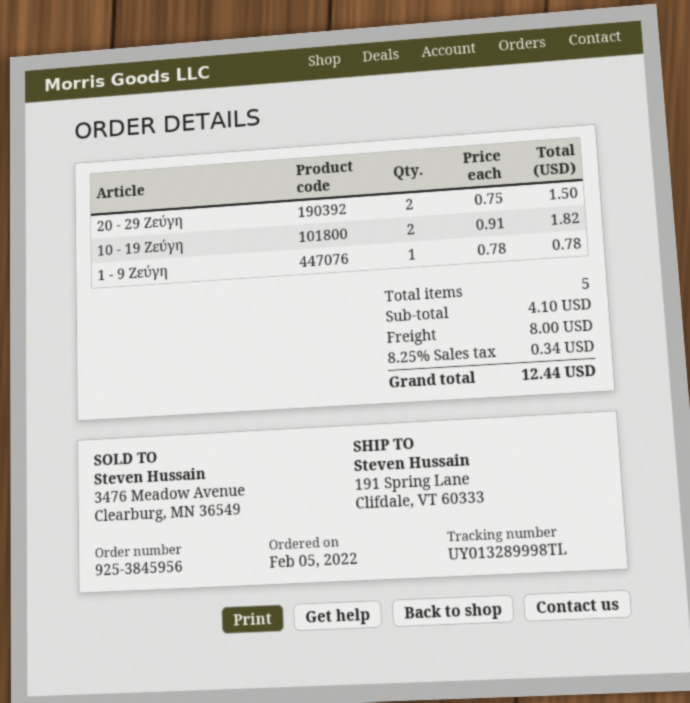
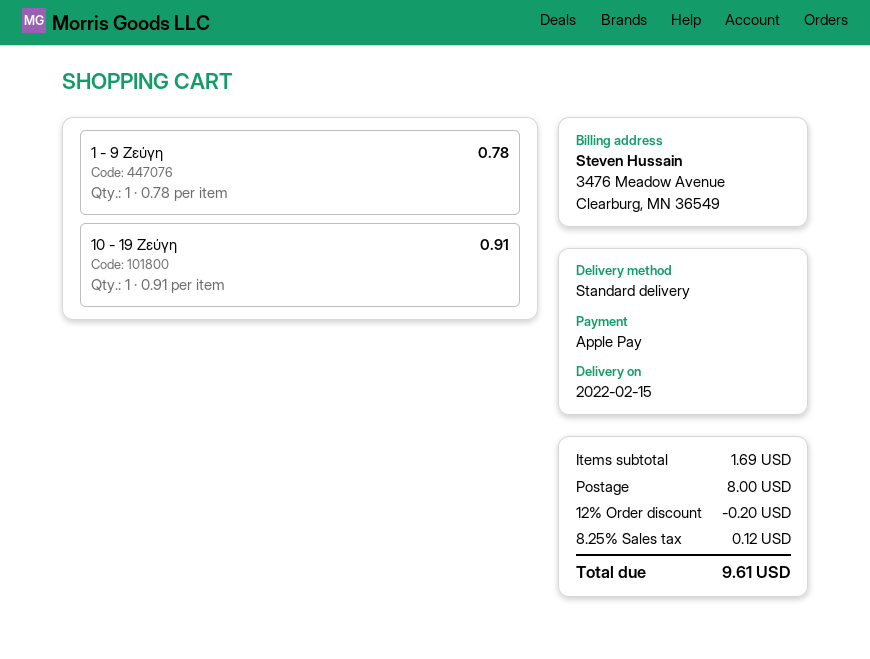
20 - 29 Ζεύγη: 2 x 0.75 = 1.50 -> none
10 - 19 Ζεύγη: 2 x 0.91 = 1.82 -> 1 x 0.91 = 0.91
subtotal: 4.10 -> 1.69
discount: none -> 12% = 0.20
tax: 8.25% = 0.34 -> 8.25% = 0.12
total: 12.44 -> 9.61

